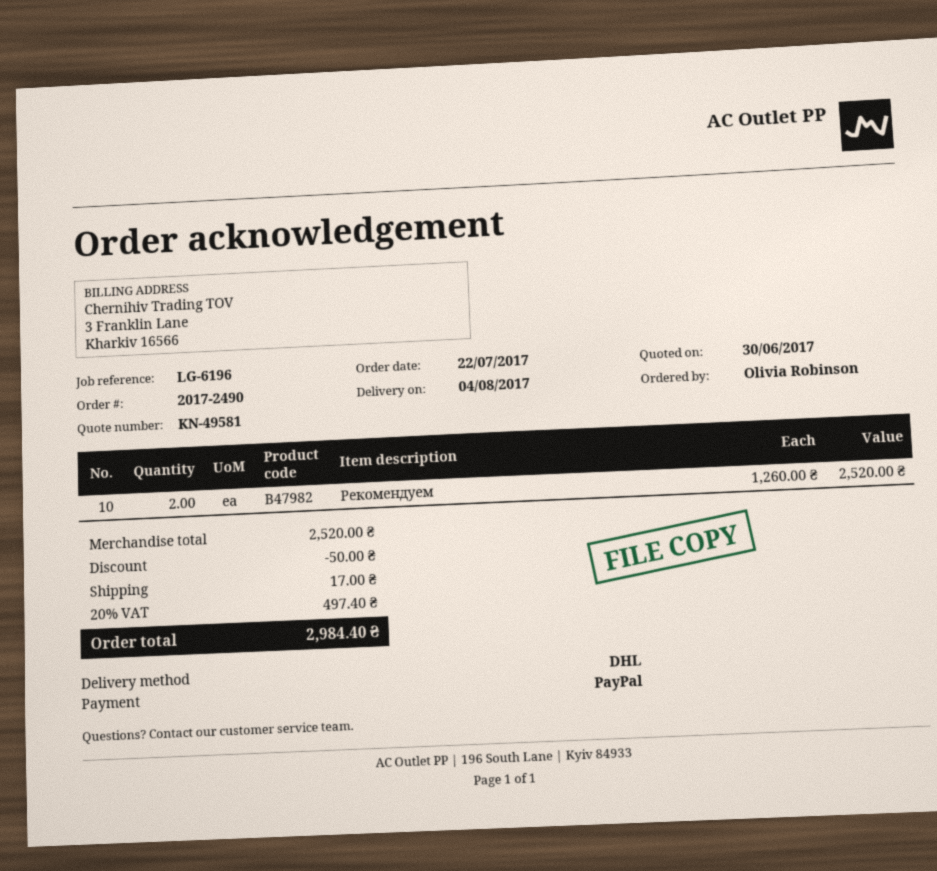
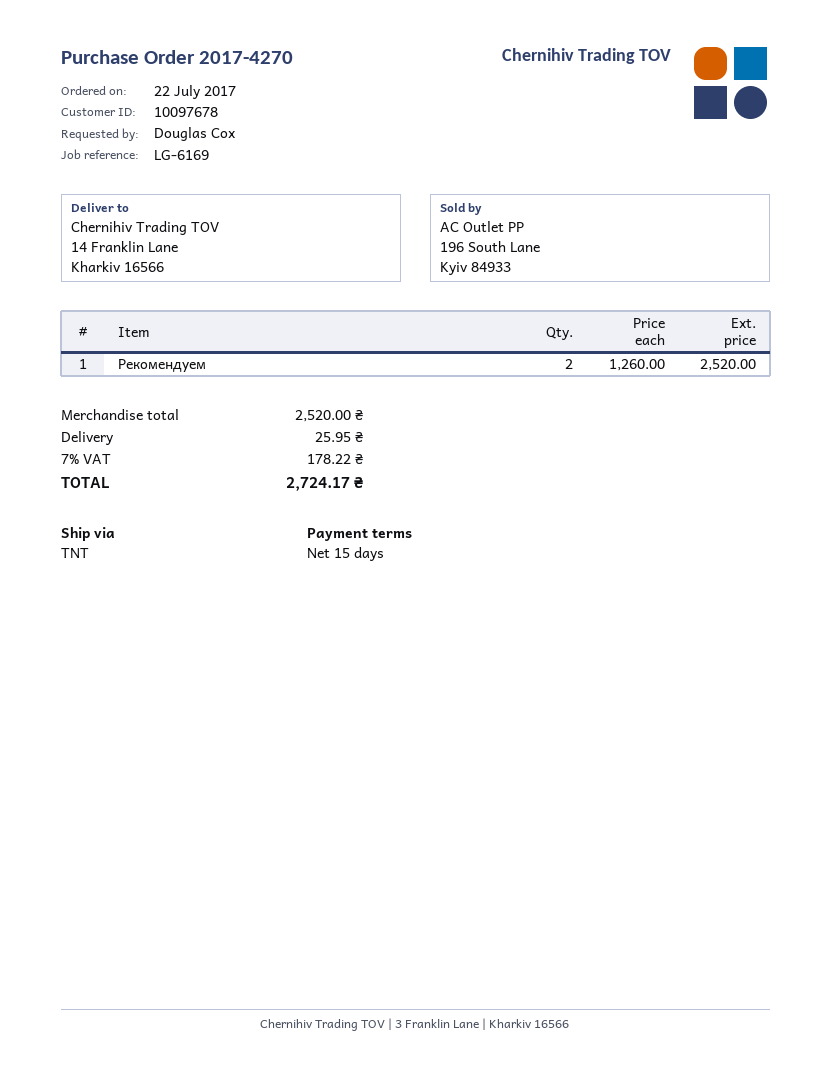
order number: 2017-2490 -> 2017-4270
reference: LG-6196 -> LG-6169
ordered by: Olivia Robinson -> Douglas Cox
shipping method: DHL -> TNT
discount: 50.00 -> none
shipping: 17.00 -> 25.95
tax: 20% = 497.40 -> 7% = 178.22
total: 2984.40 -> 2724.17

